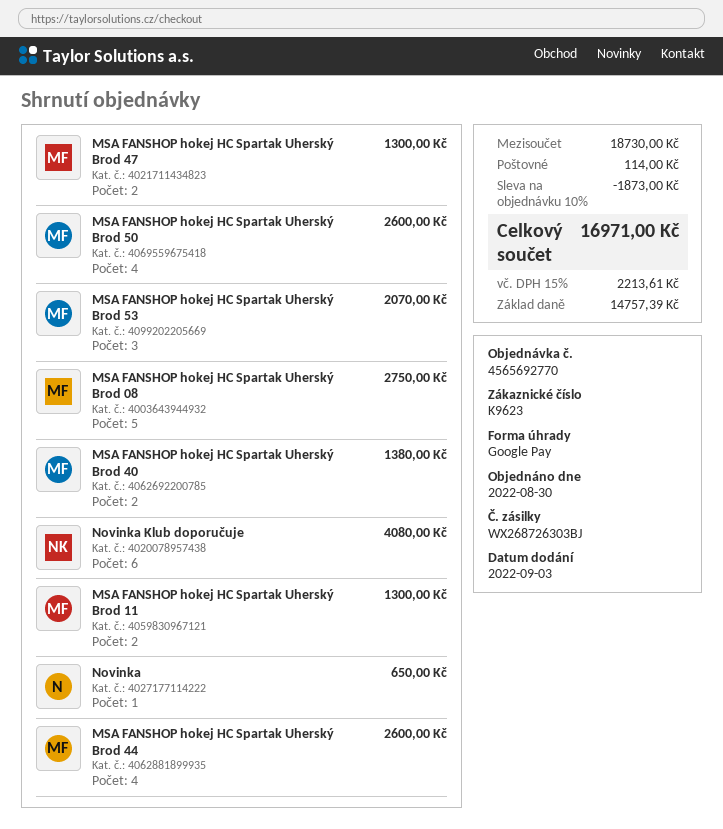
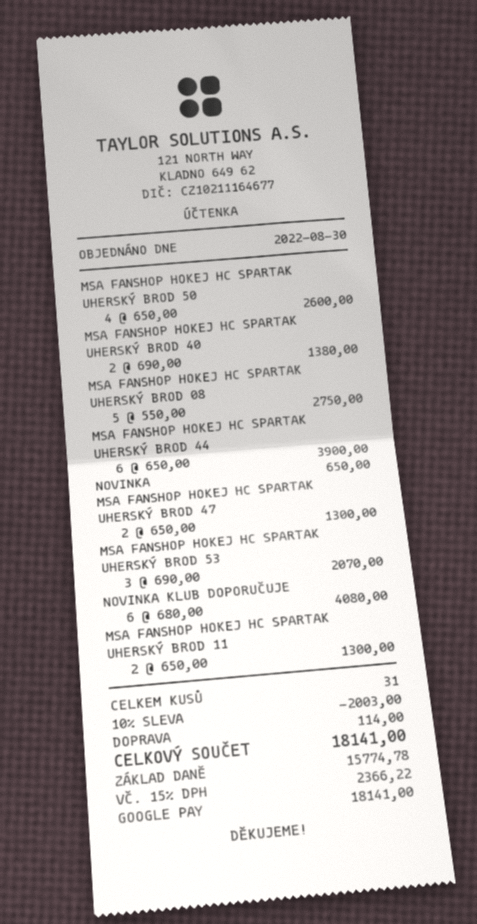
MSA FANSHOP hokej HC Spartak Uherský Brod 44: 4 for 2600.00 -> 6 for 3900.00
discount: 10% = 1873.00 -> 10% = 2003.00
net: 14757.39 -> 15774.78
tax: 15% = 2213.61 -> 15% = 2366.22
total: 16971.00 -> 18141.00

